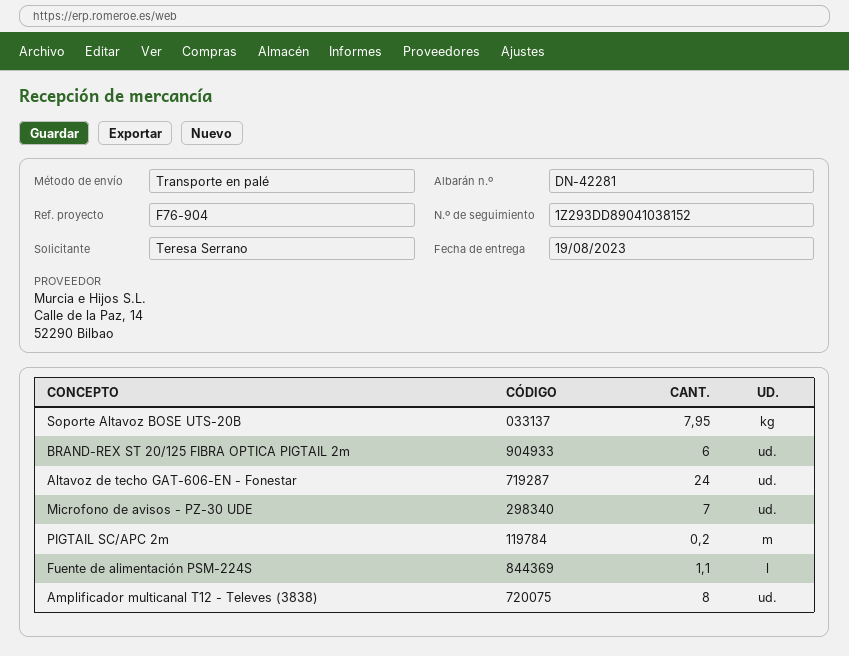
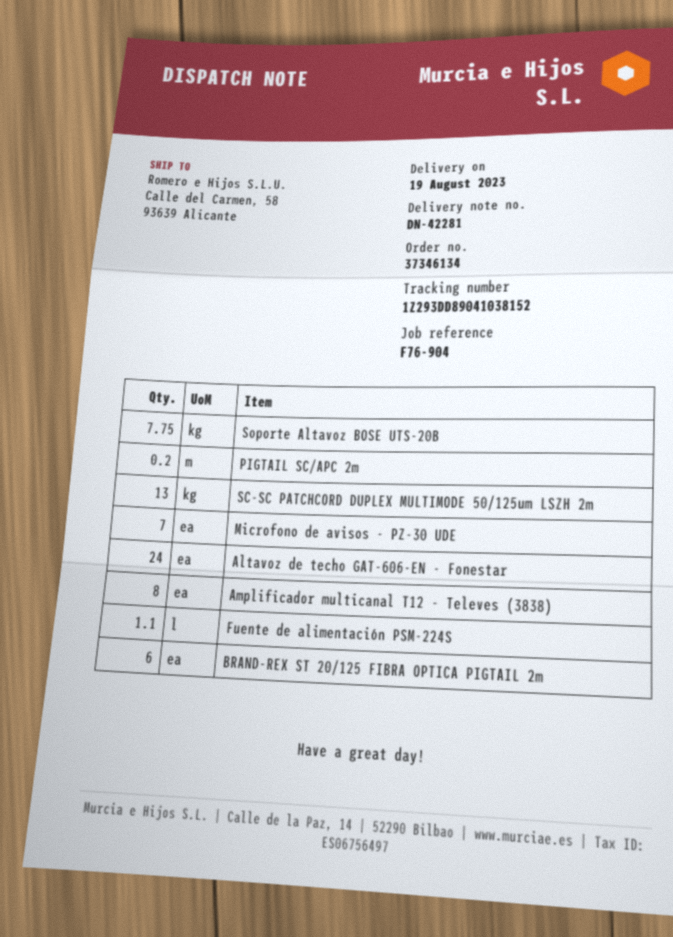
Soporte Altavoz BOSE UTS-20B: 7.95 -> 7.75
SC-SC PATCHCORD DUPLEX MULTIMODE 50/125um LSZH 2m: none -> 13

